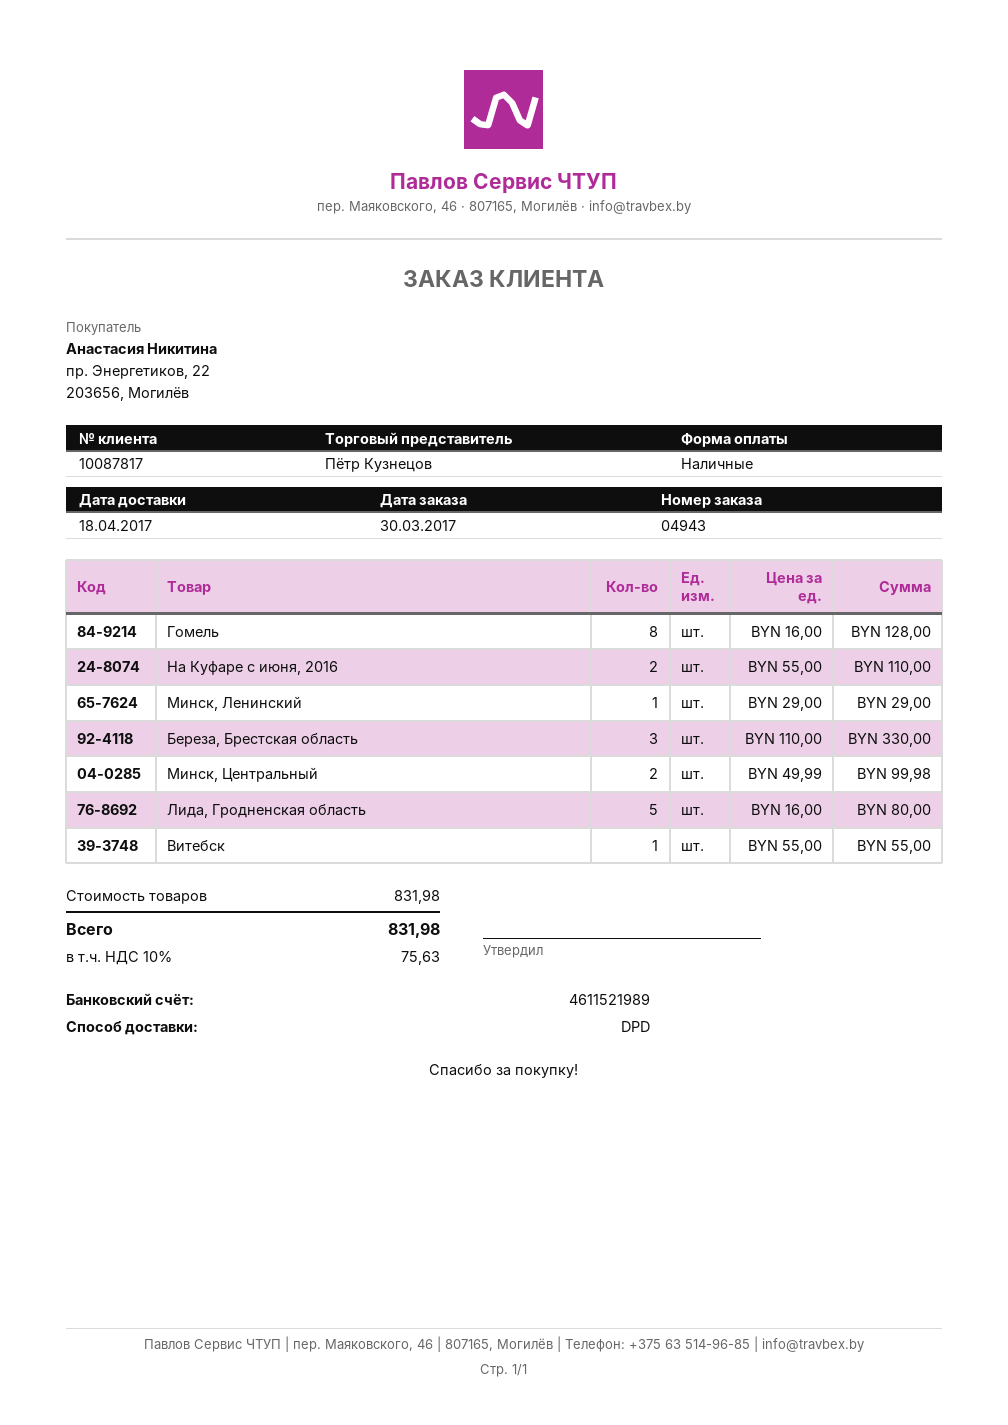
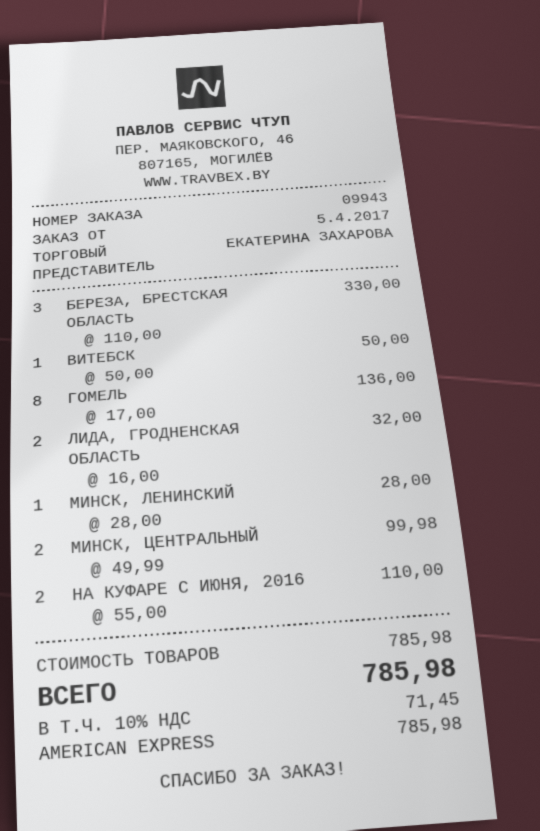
order number: 04943 -> 09943
order date: 2017-03-30 -> 2017-04-05
sales rep: Пётр Кузнецов -> ЕКАТЕРИНА ЗАХАРОВА
payment method: cash -> American Express
Гомель: 8 x 16.00 = 128.00 -> 8 x 17.00 = 136.00
Минск, Ленинский: 1 x 29.00 = 29.00 -> 1 x 28.00 = 28.00
Лида, Гродненская область: 5 x 16.00 = 80.00 -> 2 x 16.00 = 32.00
Витебск: 1 x 55.00 = 55.00 -> 1 x 50.00 = 50.00
subtotal: 831.98 -> 785.98
tax: 10% = 75.63 -> 10% = 71.45
total: 831.98 -> 785.98

